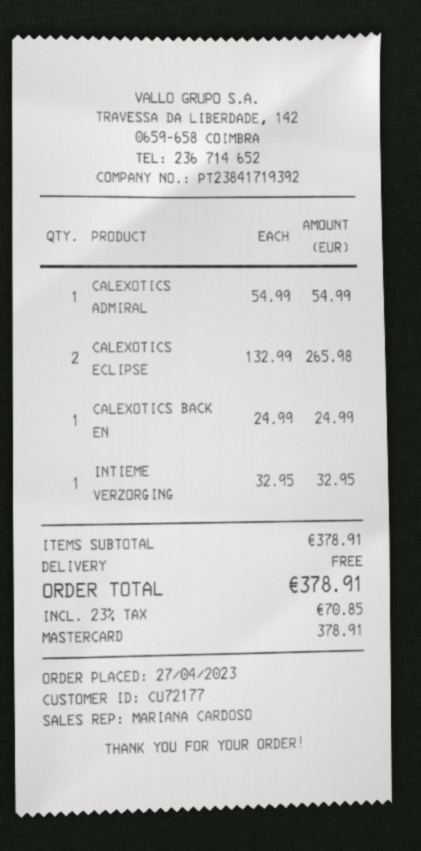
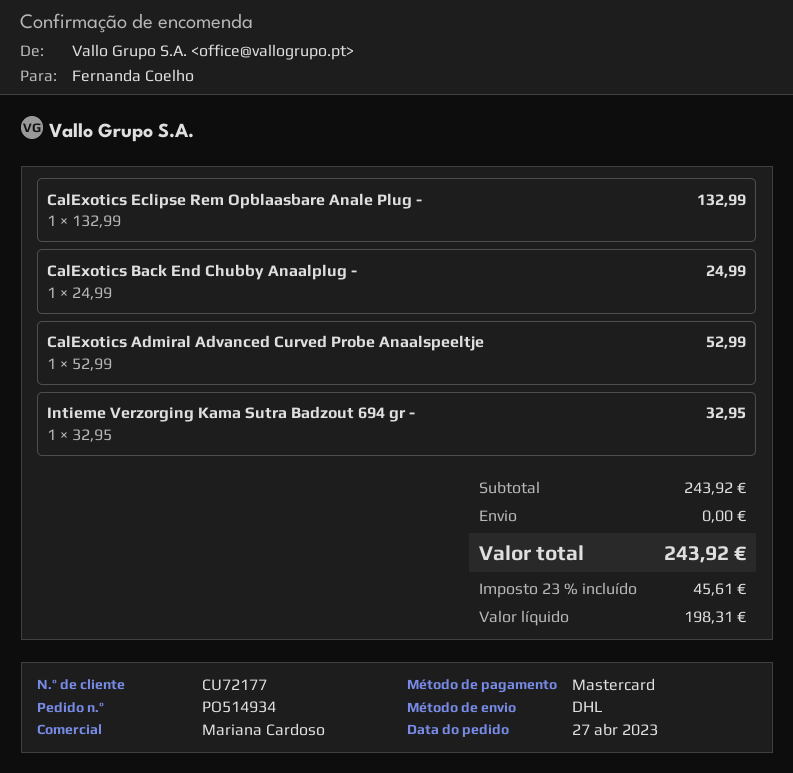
CALEXOTICS ADMIRAL: 1 x 54.99 = 54.99 -> 1 x 52.99 = 52.99
CALEXOTICS ECLIPSE: 2 x 132.99 = 265.98 -> 1 x 132.99 = 132.99
subtotal: 378.91 -> 243.92
tax: 23% = 70.85 -> 23% = 45.61
total: 378.91 -> 243.92

